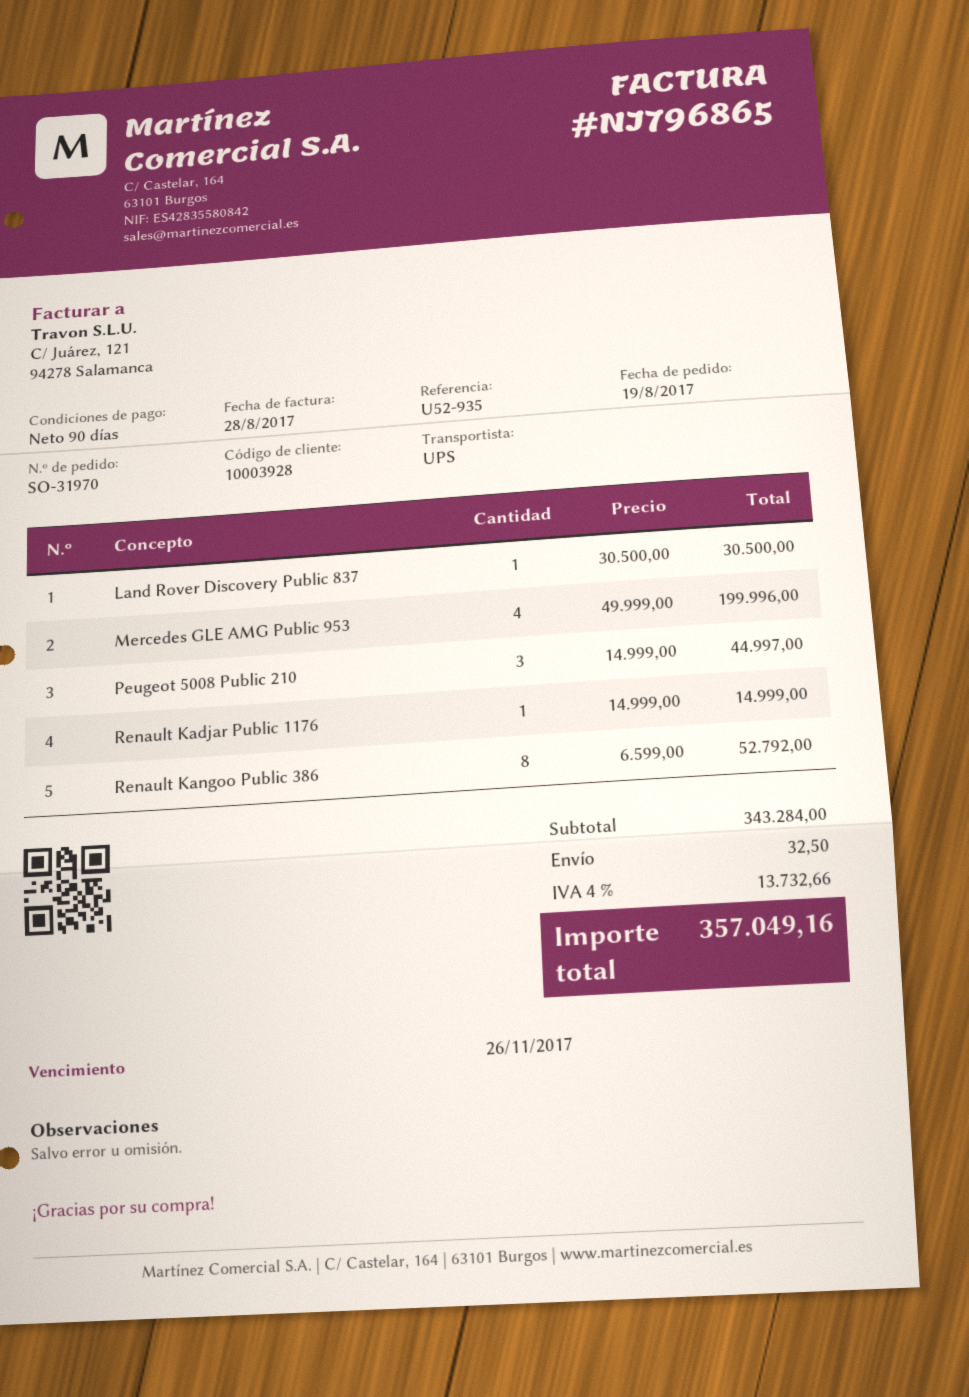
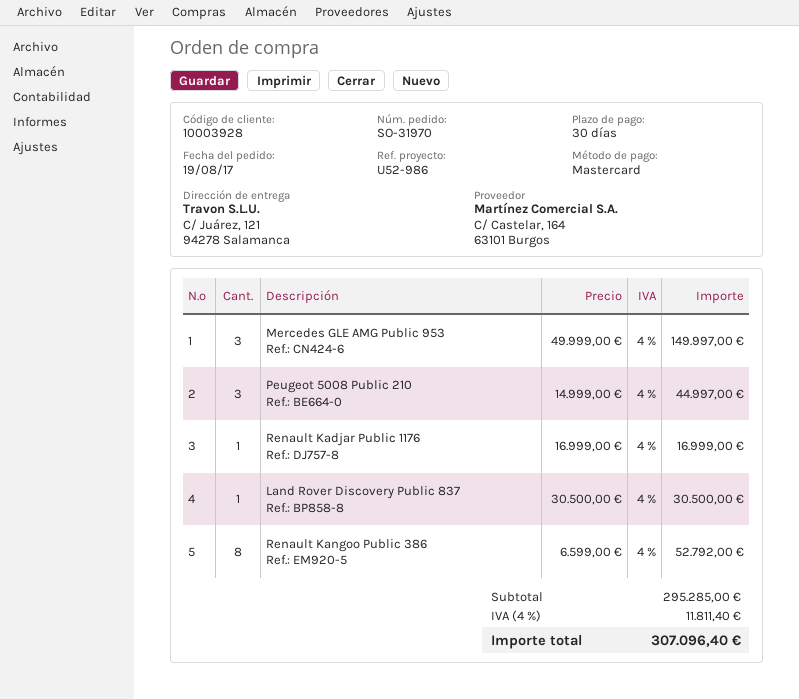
payment terms: 90 days -> 30 days
reference: U52-935 -> U52-986
Mercedes GLE AMG Public 953: 4 x 49999.00 = 199996.00 -> 3 x 49999.00 = 149997.00
Renault Kadjar Public 1176: 1 x 14999.00 = 14999.00 -> 1 x 16999.00 = 16999.00
subtotal: 343284.00 -> 295285.00
shipping: 32.50 -> none
tax: 4% = 13732.66 -> 4% = 11811.40
total: 357049.16 -> 307096.40

